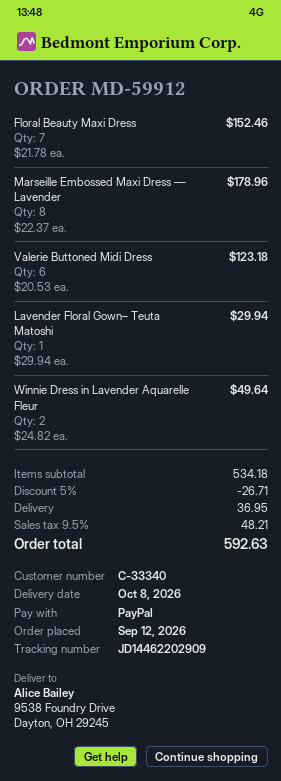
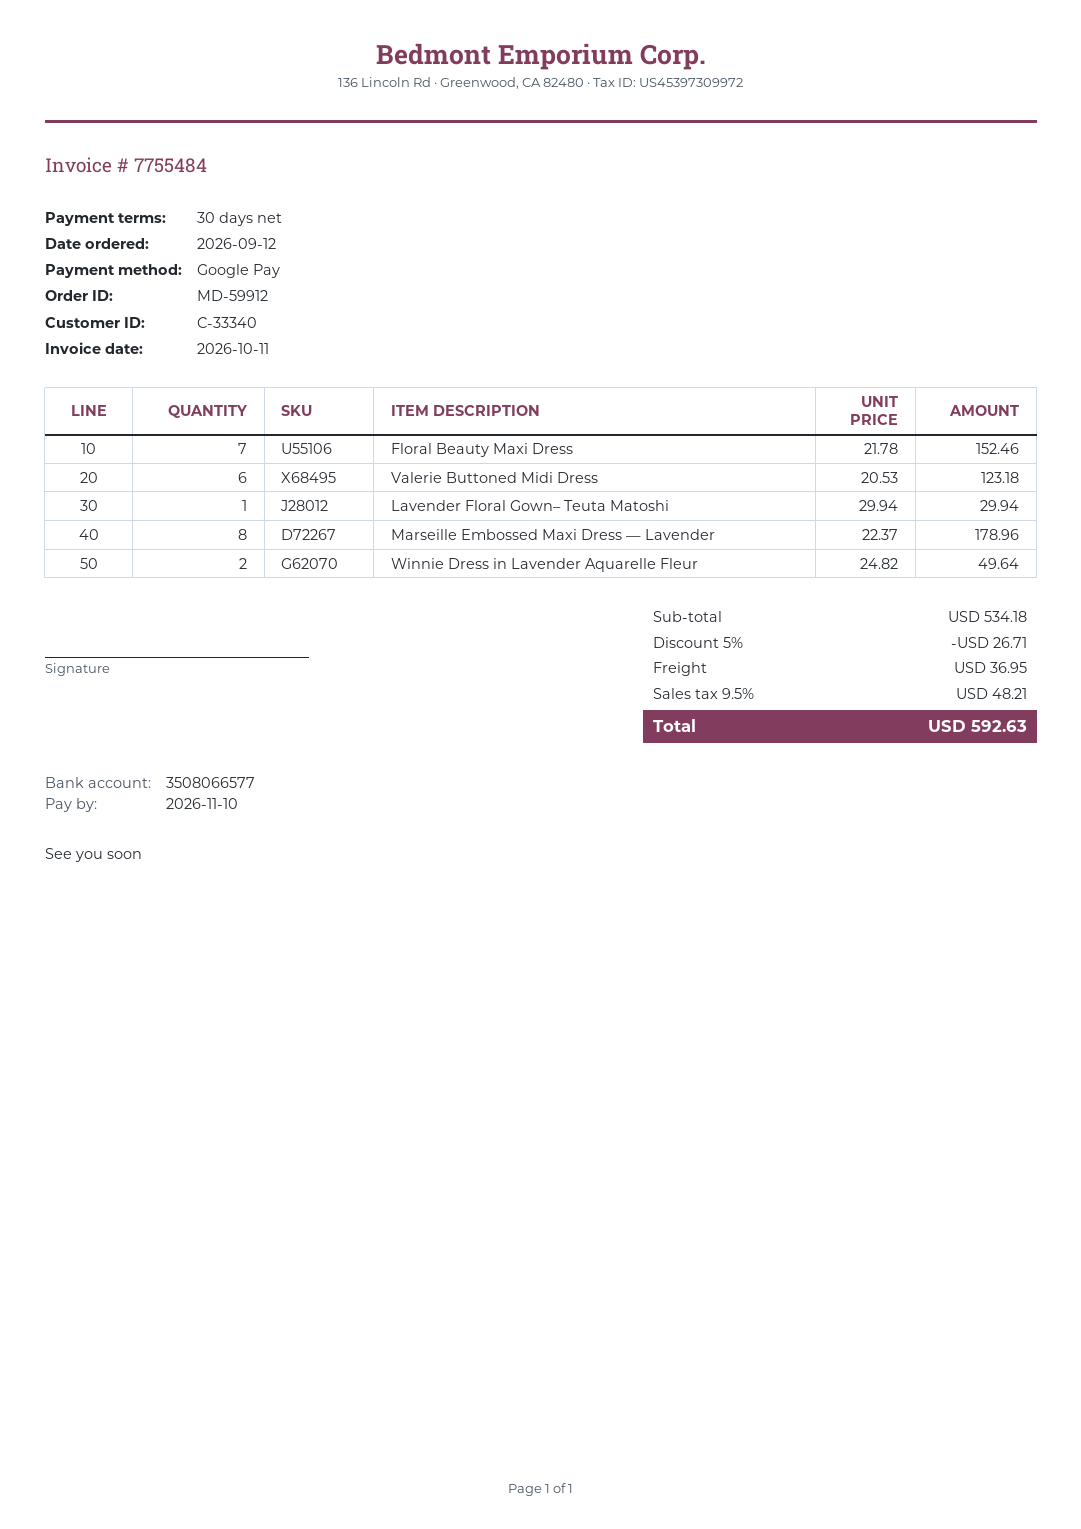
payment method: PayPal -> Google Pay

